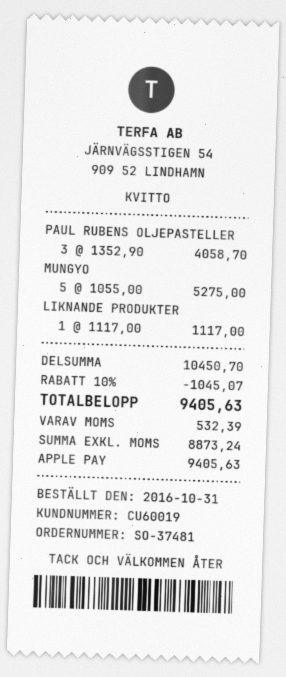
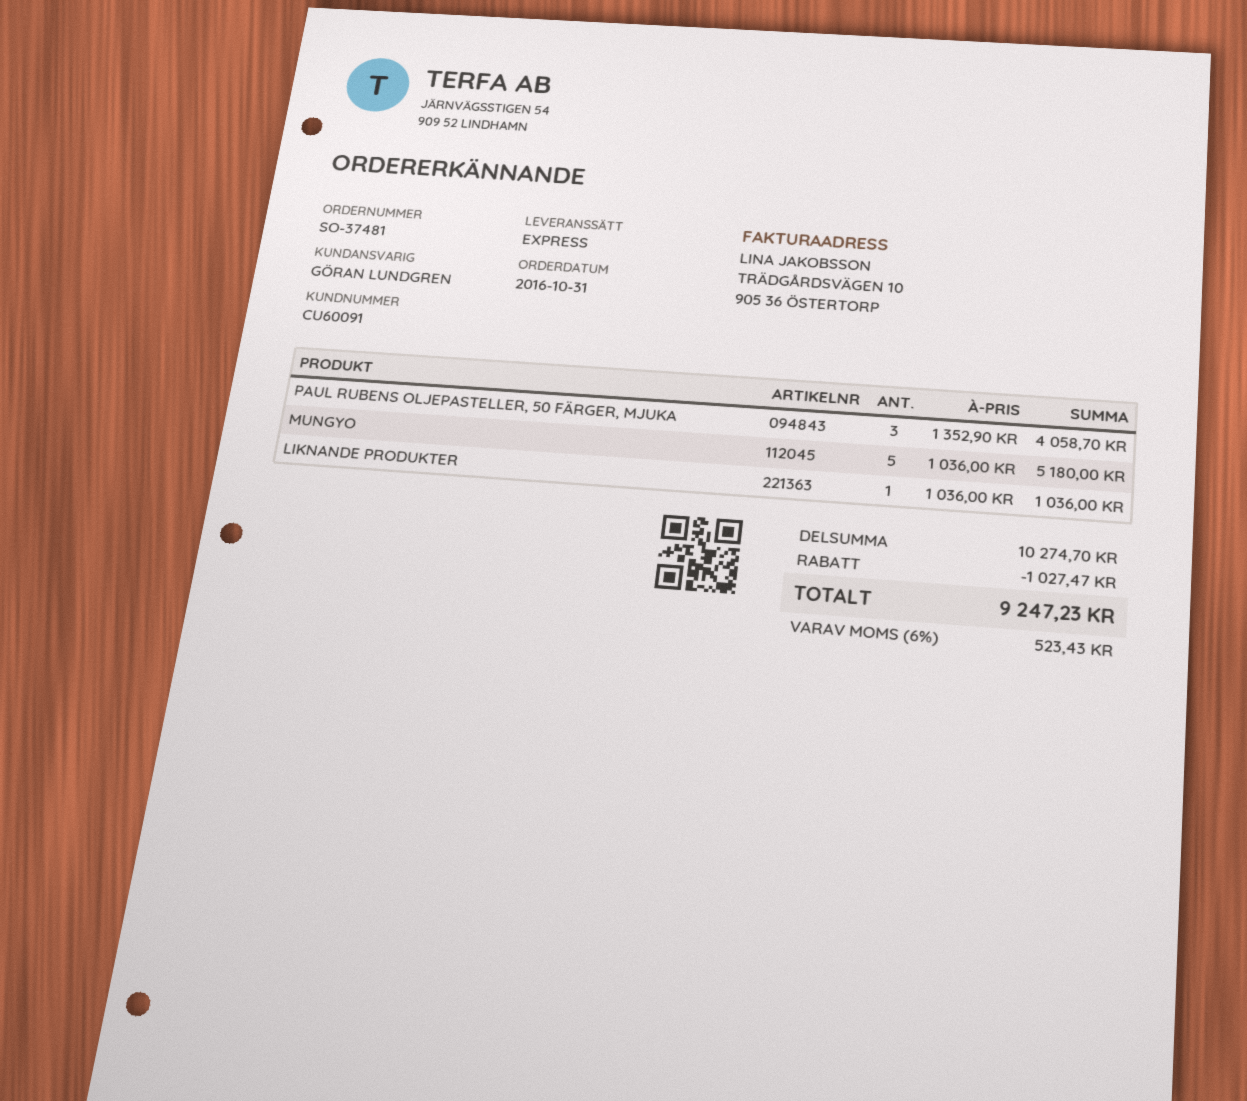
customer number: CU60019 -> CU60091
MUNGYO: 5 x 1055.00 = 5275.00 -> 5 x 1036.00 = 5180.00
LIKNANDE PRODUKTER: 1 x 1117.00 = 1117.00 -> 1 x 1036.00 = 1036.00
subtotal: 10450.70 -> 10274.70
discount: 1045.07 -> 1027.47
tax: 532.39 -> 523.43
total: 9405.63 -> 9247.23

